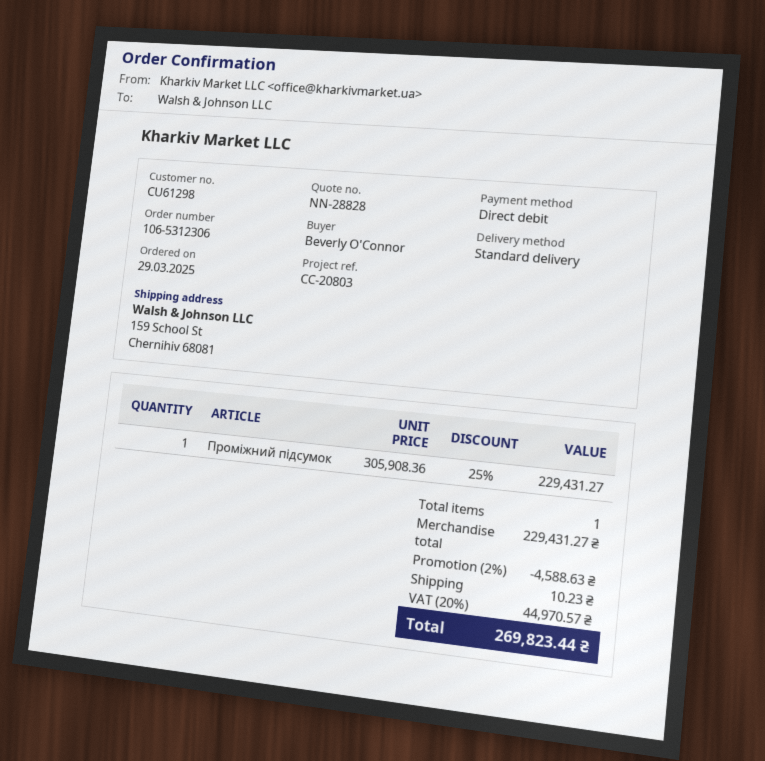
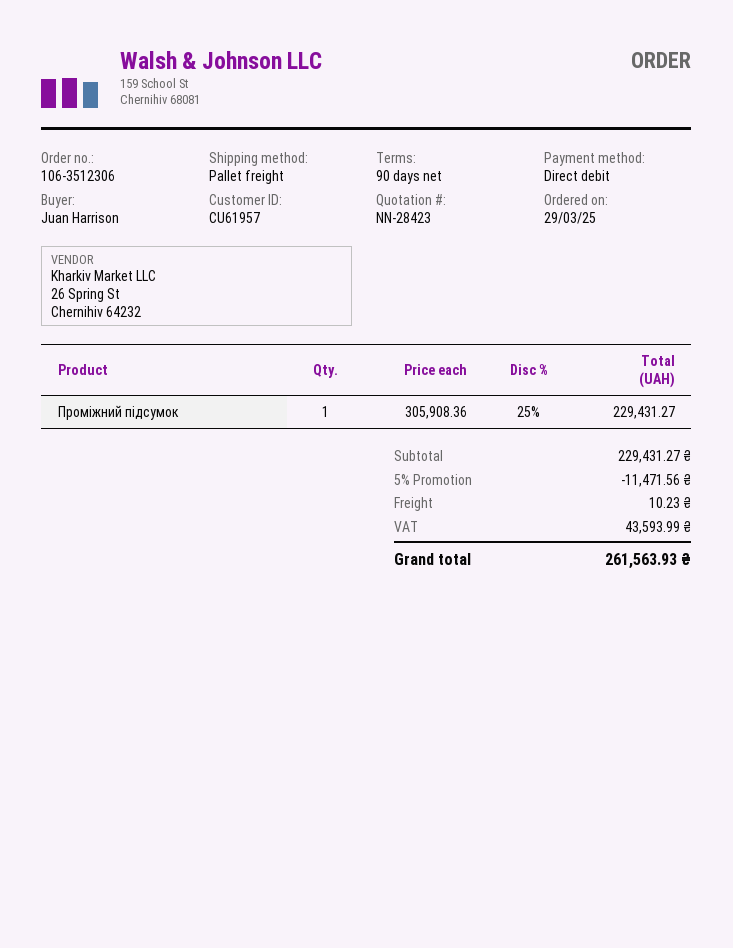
quote number: NN-28828 -> NN-28423
order number: 106-5312306 -> 106-3512306
customer number: CU61298 -> CU61957
ordered by: Beverly O'Connor -> Juan Harrison
shipping method: standard -> pallet freight
discount: 2% = 4588.63 -> 5% = 11471.56
tax: 44970.57 -> 43593.99
total: 269823.44 -> 261563.93

